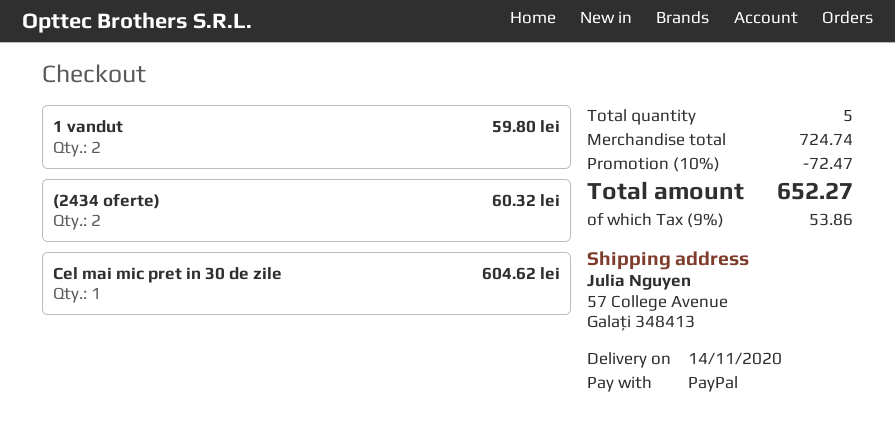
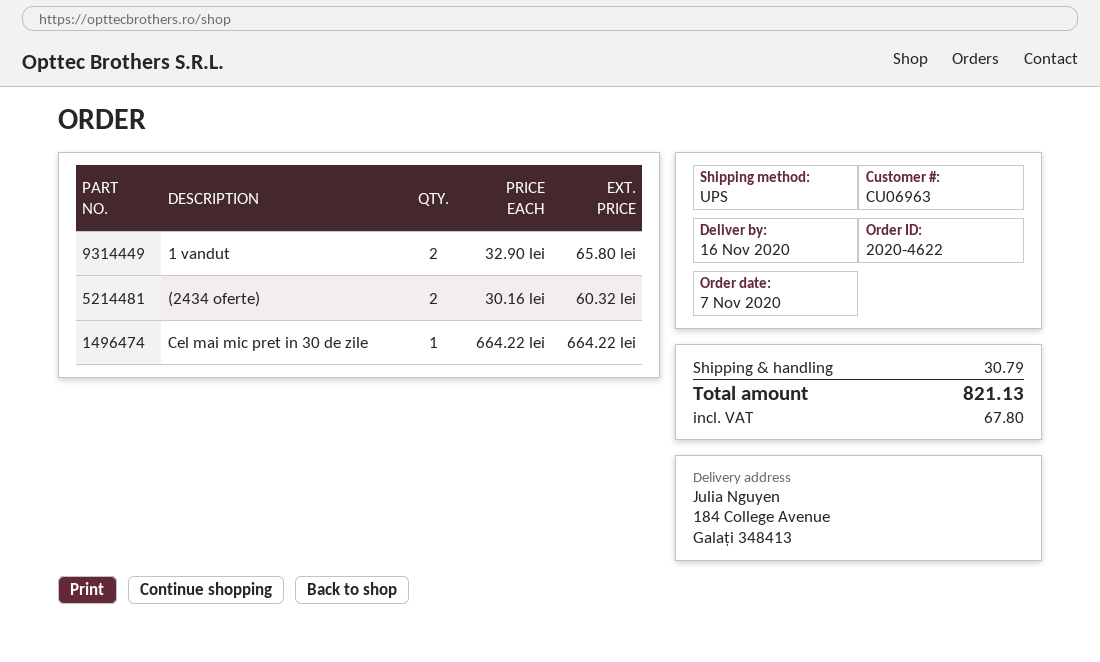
delivery date: 2020-11-14 -> 2020-11-16
ship to: 57 College Avenue, Galați 348413 -> 184 College Avenue, Galați 348413
1 vandut: 2 for 59.80 -> 2 for 65.80
Cel mai mic pret in 30 de zile: 1 for 604.62 -> 1 for 664.22
discount: 10% = 72.47 -> none
shipping: none -> 30.79
tax: 53.86 -> 67.80
total: 652.27 -> 821.13

